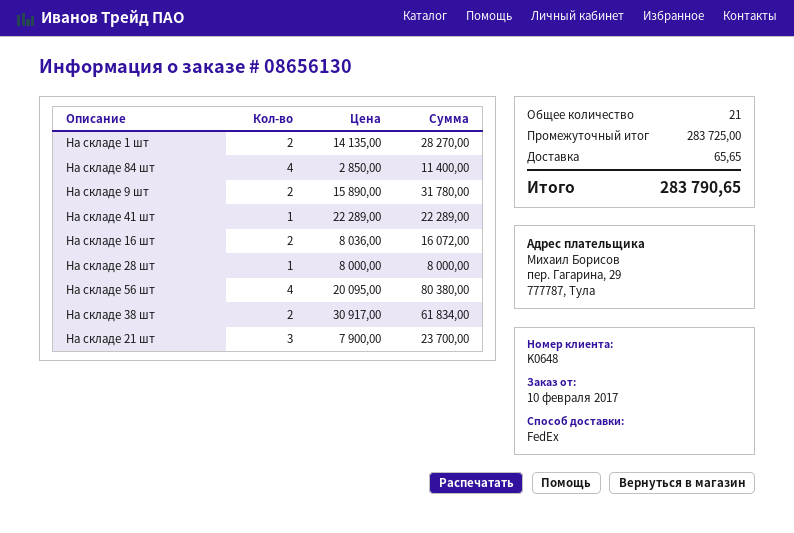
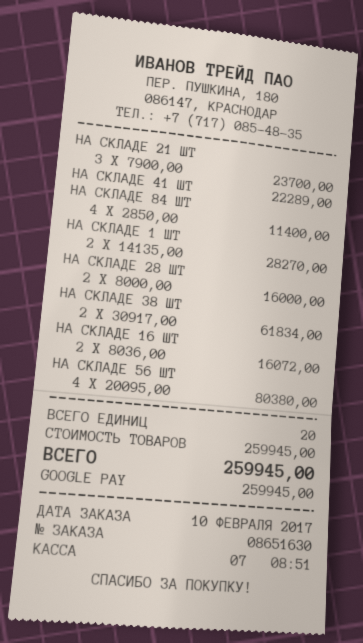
order number: 08656130 -> 08651630
На складе 9 шт: 2 x 15890.00 = 31780.00 -> none
На складе 28 шт: 1 x 8000.00 = 8000.00 -> 2 x 8000.00 = 16000.00
total quantity: 21 -> 20
subtotal: 283725.00 -> 259945.00
shipping: 65.65 -> none
total: 283790.65 -> 259945.00

